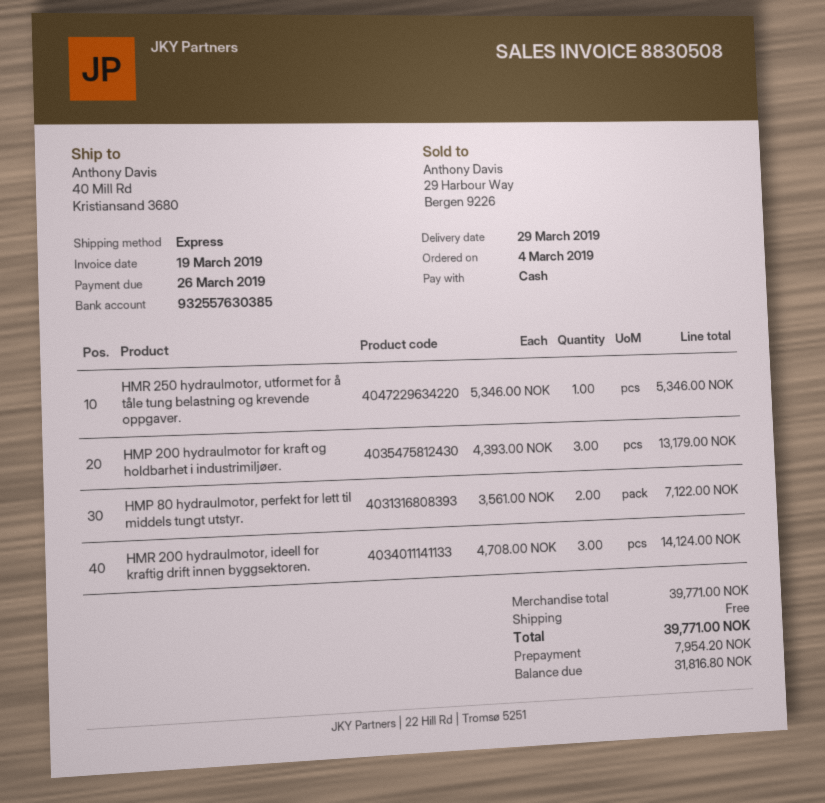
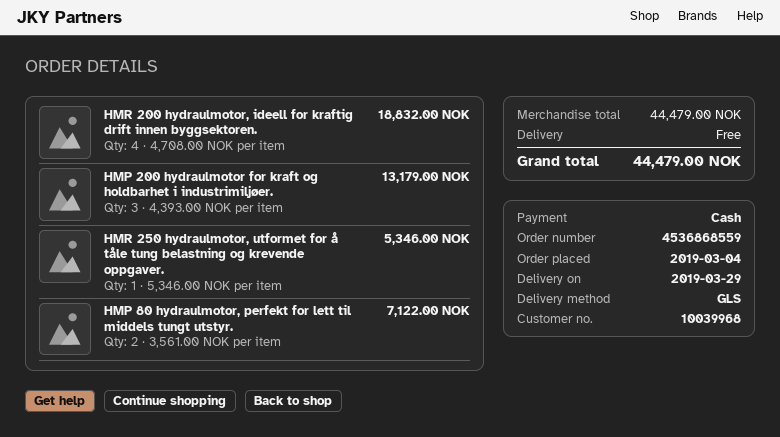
shipping method: express -> GLS
HMR 200 hydraulmotor, ideell for kraftig drift innen byggsektoren.: 3 x 4708.00 = 14124.00 -> 4 x 4708.00 = 18832.00
subtotal: 39771.00 -> 44479.00
total: 39771.00 -> 44479.00

